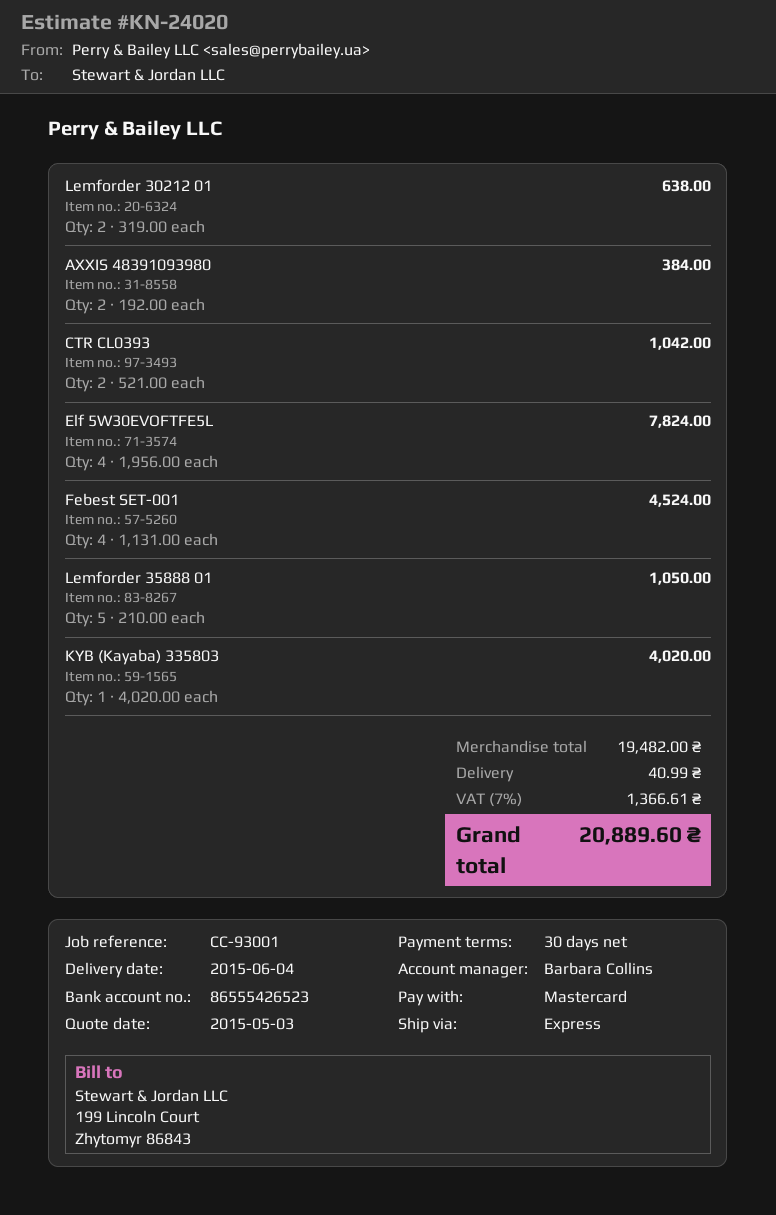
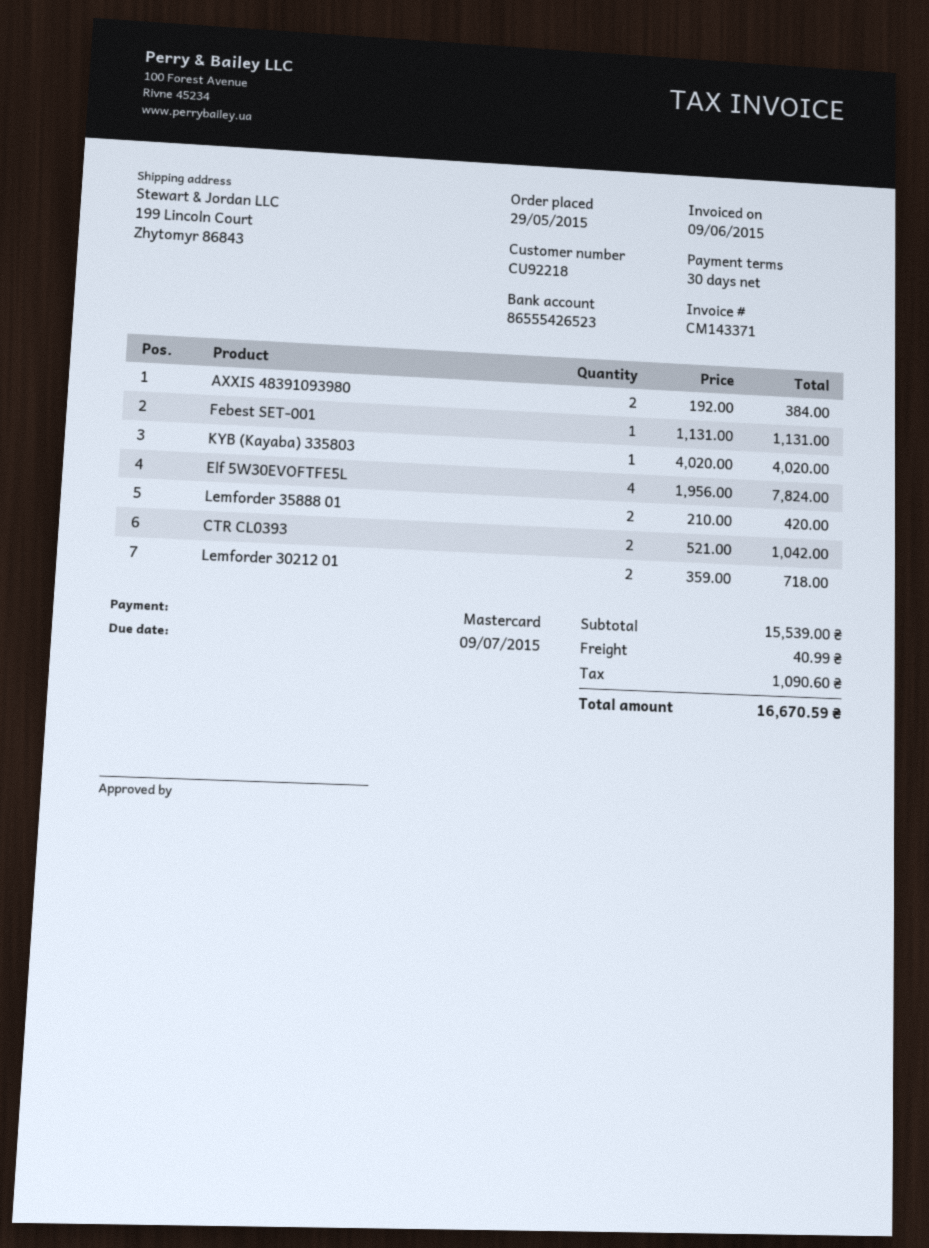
Lemforder 30212 01: 2 x 319.00 = 638.00 -> 2 x 359.00 = 718.00
Febest SET-001: 4 x 1131.00 = 4524.00 -> 1 x 1131.00 = 1131.00
Lemforder 35888 01: 5 x 210.00 = 1050.00 -> 2 x 210.00 = 420.00
subtotal: 19482.00 -> 15539.00
tax: 1366.61 -> 1090.60
total: 20889.60 -> 16670.59

